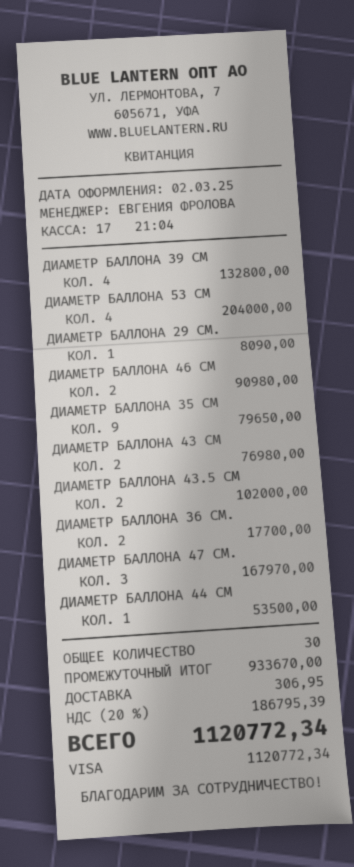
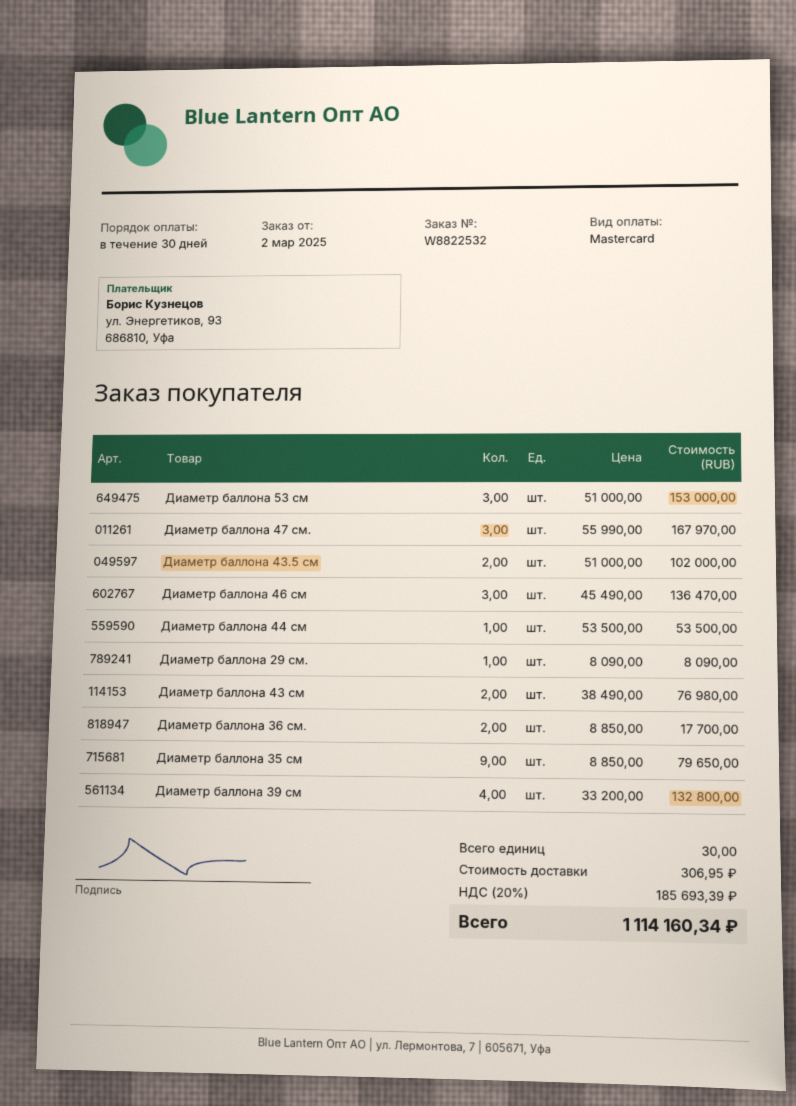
payment method: Visa -> Mastercard
ДИАМЕТР БАЛЛОНА 53 СМ: 4 for 204000.00 -> 3 for 153000.00
ДИАМЕТР БАЛЛОНА 46 СМ: 2 for 90980.00 -> 3 for 136470.00
tax: 20% = 186795.39 -> 20% = 185693.39
total: 1120772.34 -> 1114160.34

